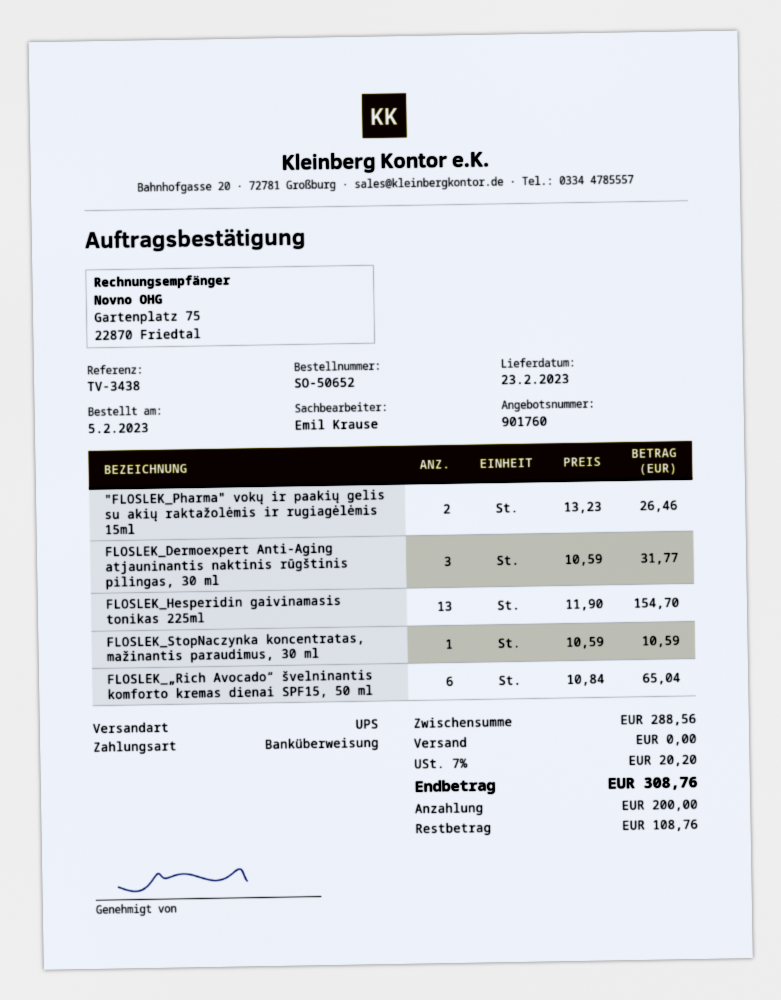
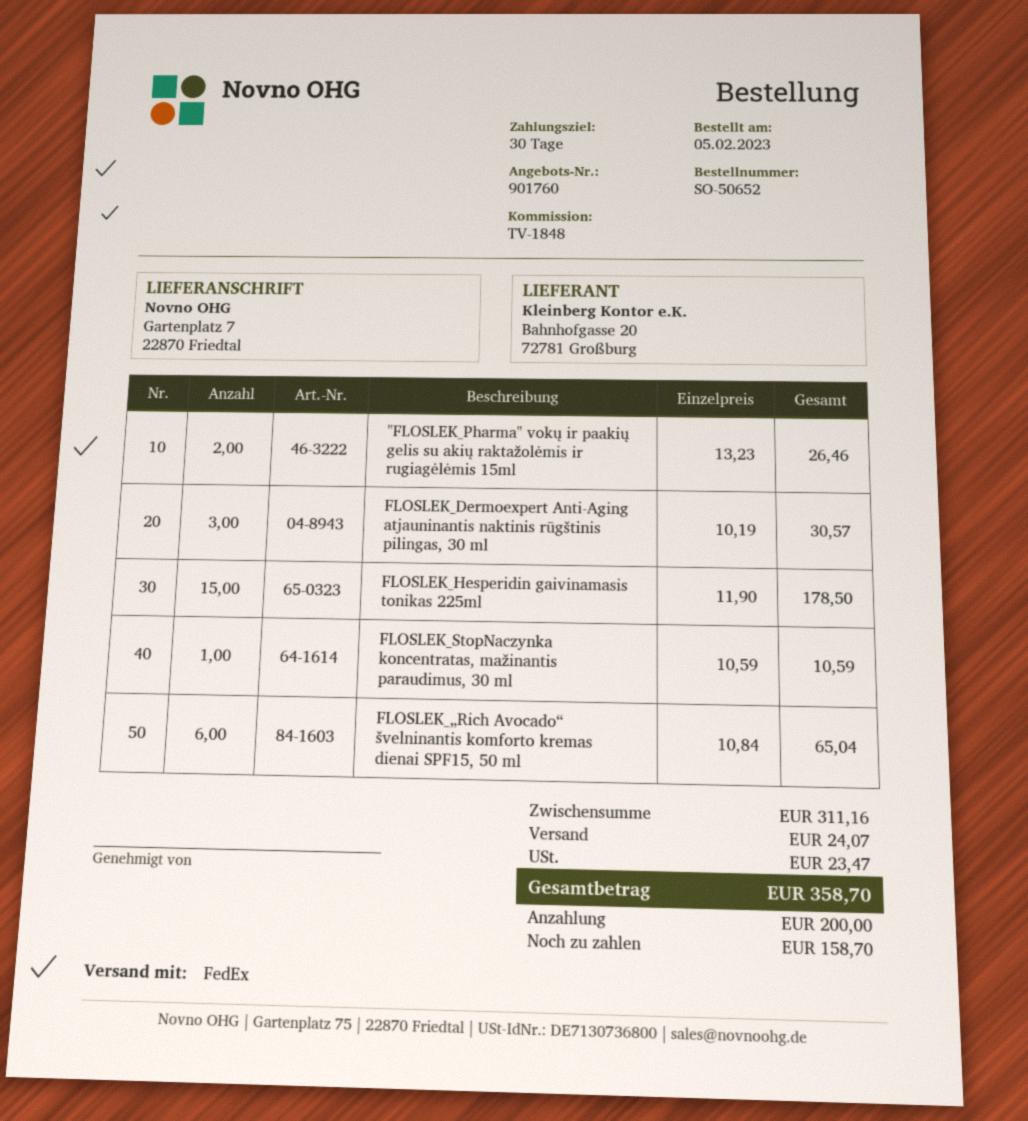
reference: TV-3438 -> TV-1848
shipping method: UPS -> FedEx
FLOSLEK_Dermoexpert Anti-Aging atjauninantis naktinis rūgštinis pilingas, 30 ml: 3 x 10.59 = 31.77 -> 3 x 10.19 = 30.57
FLOSLEK_Hesperidin gaivinamasis tonikas 225ml: 13 x 11.90 = 154.70 -> 15 x 11.90 = 178.50
subtotal: 288.56 -> 311.16
shipping: 0.00 -> 24.07
tax: 20.20 -> 23.47
total: 308.76 -> 358.70
balance: 108.76 -> 158.70

